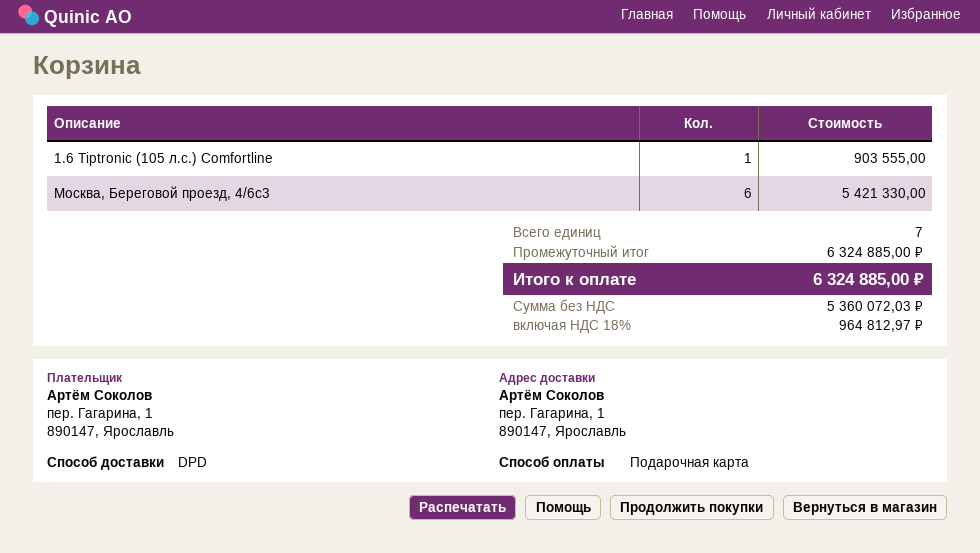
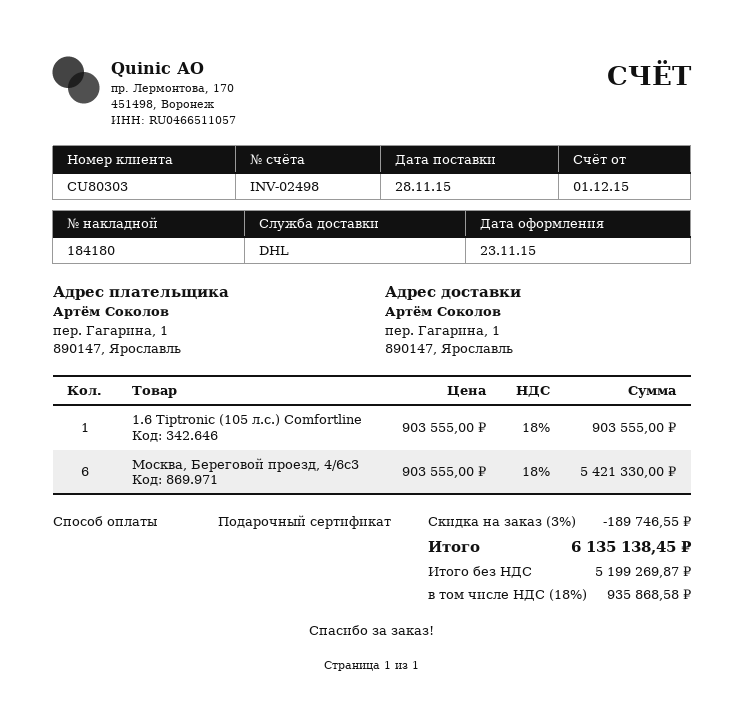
shipping method: DPD -> DHL
discount: none -> 3% = 189746.55
net: 5360072.03 -> 5199269.87
tax: 18% = 964812.97 -> 18% = 935868.58
total: 6324885.00 -> 6135138.45

